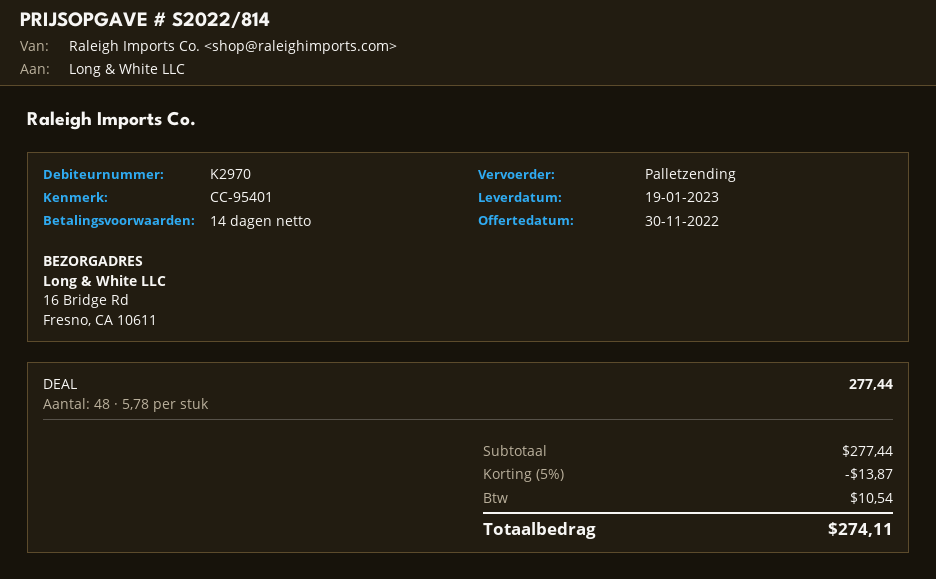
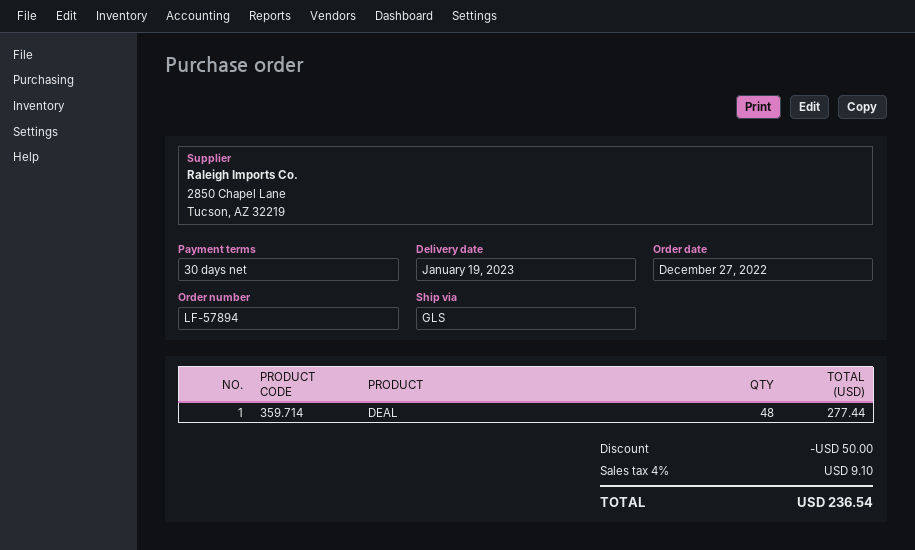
payment terms: 14 days -> 30 days
shipping method: pallet freight -> GLS
discount: 13.87 -> 50.00
tax: 10.54 -> 9.10
total: 274.11 -> 236.54

